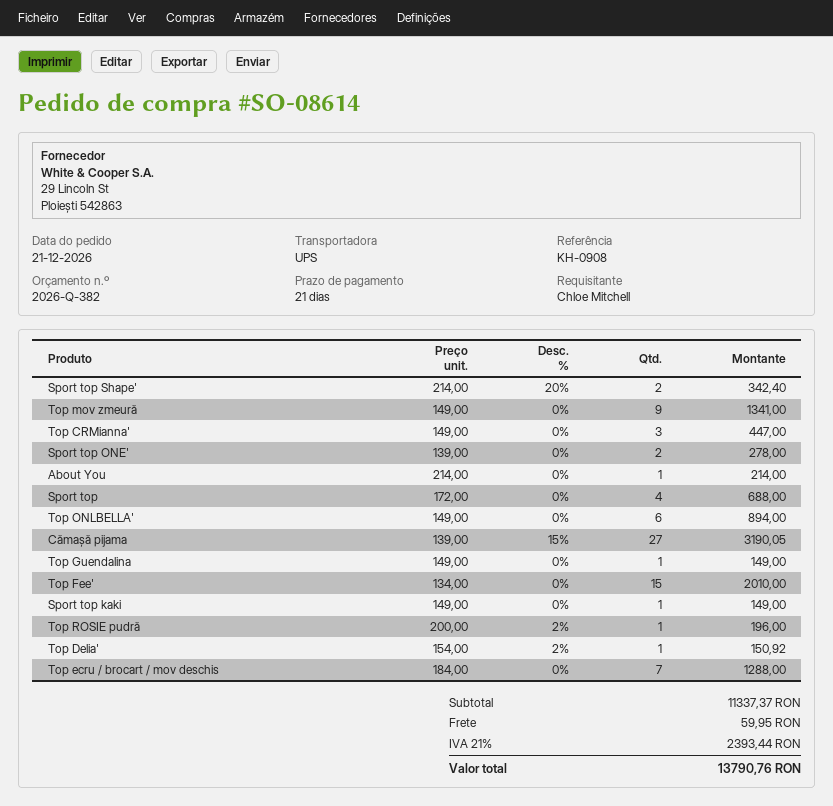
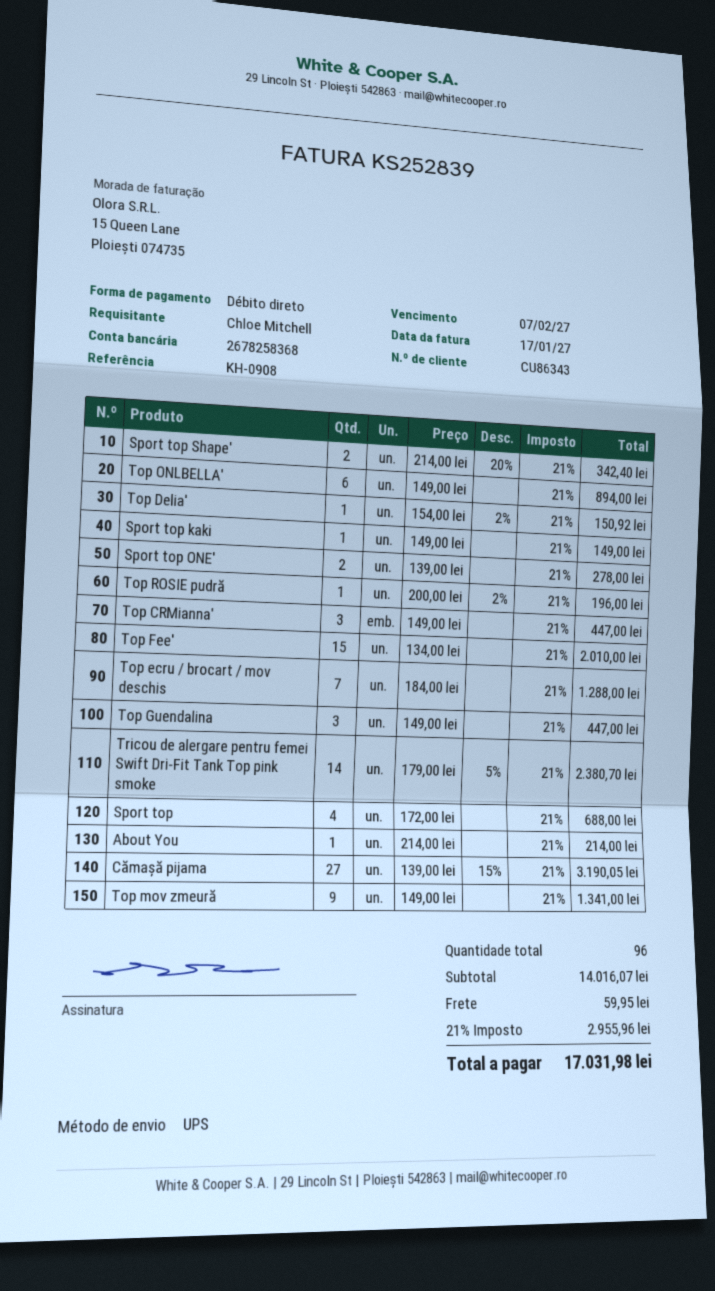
Top Guendalina: 1 x 149.00 = 149.00 -> 3 x 149.00 = 447.00
Tricou de alergare pentru femei Swift Dri-Fit Tank Top pink smoke: none -> 14 x 179.00 - 5% = 2380.70
subtotal: 11337.37 -> 14016.07
tax: 21% = 2393.44 -> 21% = 2955.96
total: 13790.76 -> 17031.98

